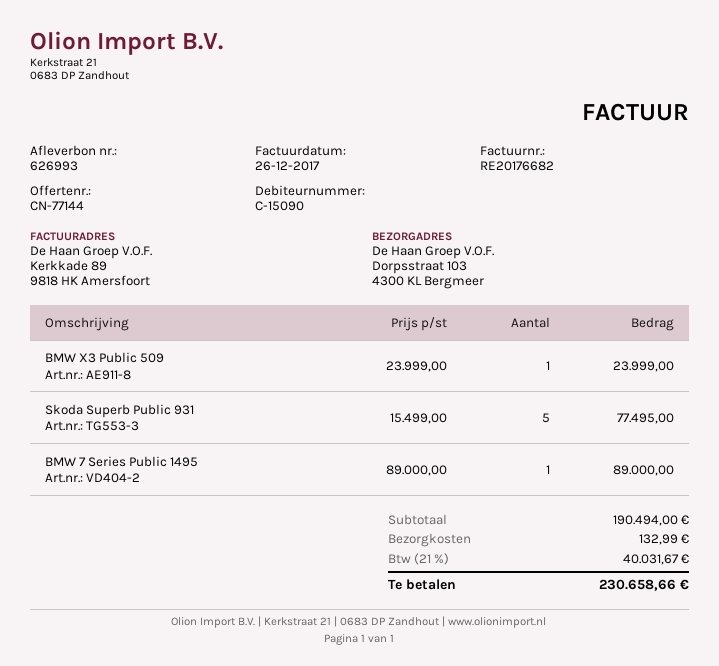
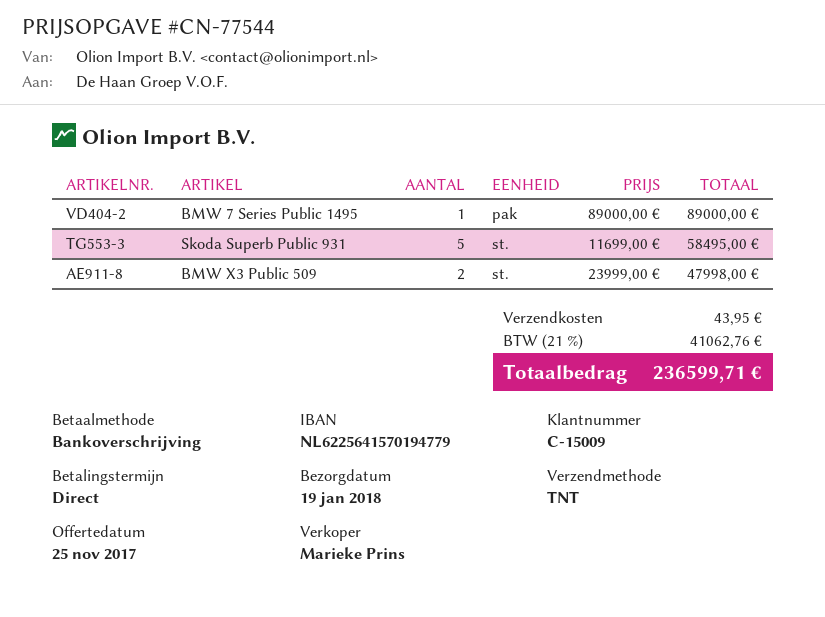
quote number: CN-77144 -> CN-77544
customer number: C-15090 -> C-15009
BMW X3 Public 509: 1 x 23999.00 = 23999.00 -> 2 x 23999.00 = 47998.00
Skoda Superb Public 931: 5 x 15499.00 = 77495.00 -> 5 x 11699.00 = 58495.00
shipping: 132.99 -> 43.95
tax: 21% = 40031.67 -> 21% = 41062.76
total: 230658.66 -> 236599.71

